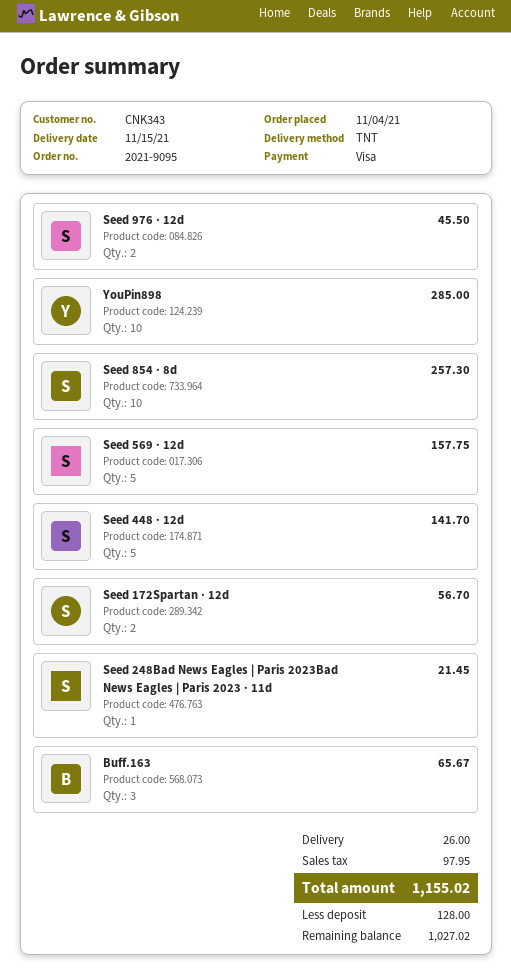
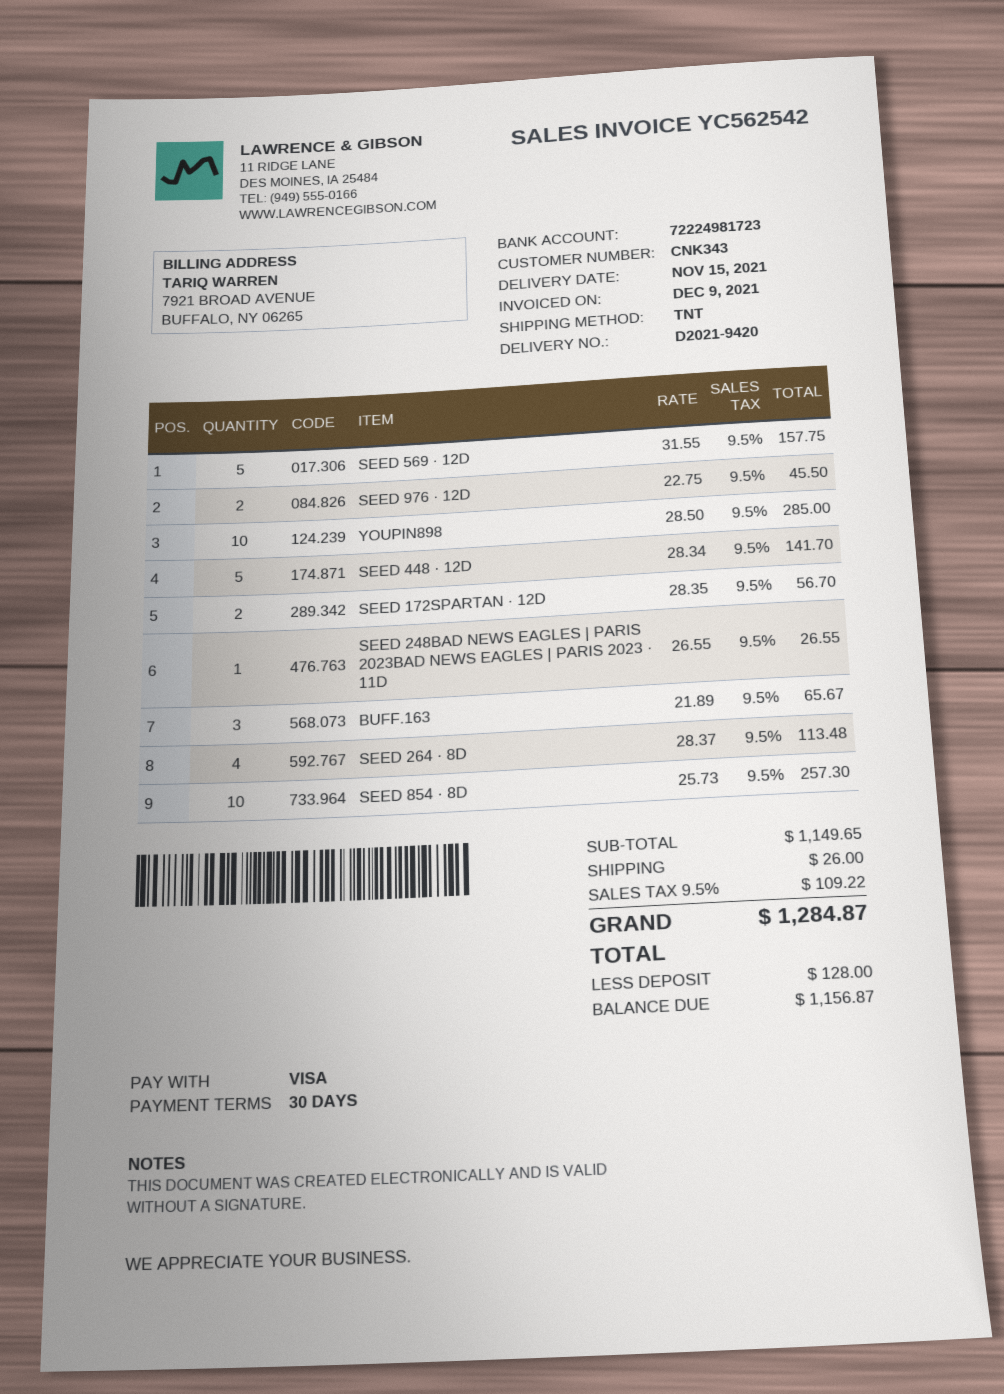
Seed 248Bad News Eagles | Paris 2023Bad News Eagles | Paris 2023 · 11d: 1 for 21.45 -> 1 for 26.55
SEED 264 · 8D: none -> 4 for 113.48
tax: 97.95 -> 109.22
total: 1155.02 -> 1284.87
balance: 1027.02 -> 1156.87

